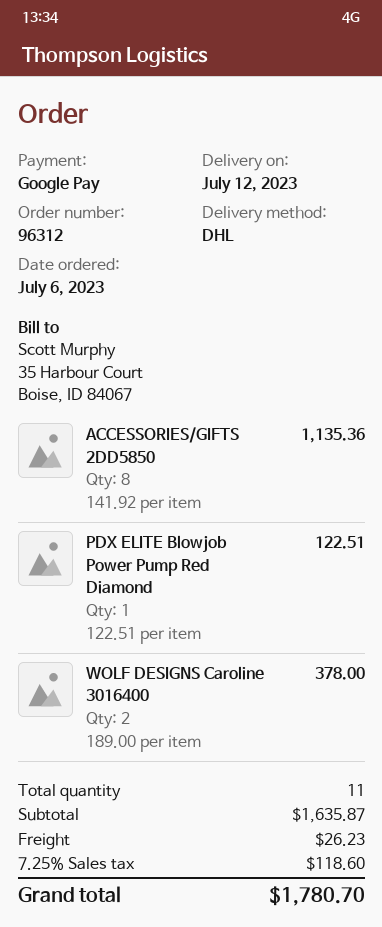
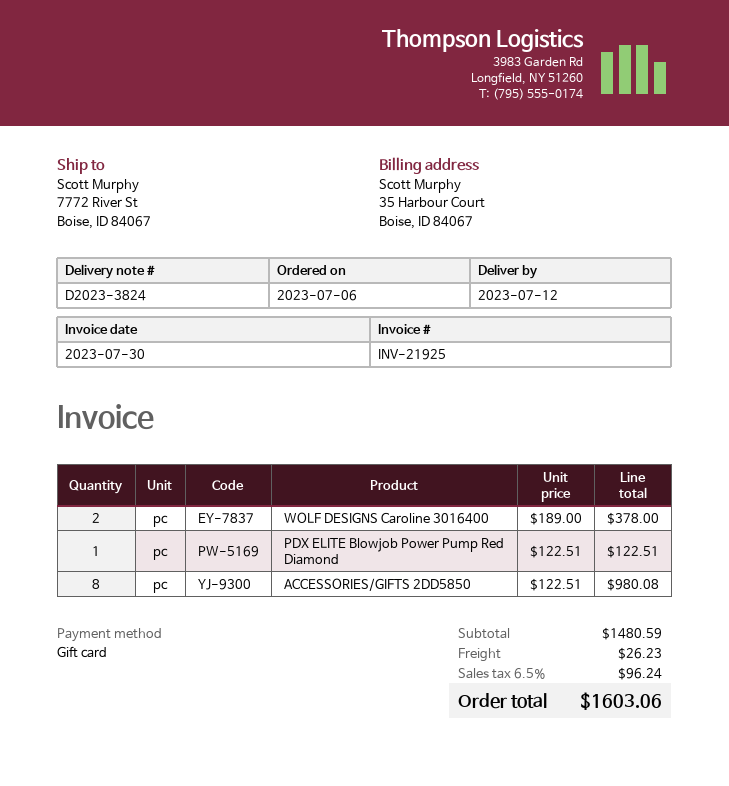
payment method: Google Pay -> gift card
ACCESSORIES/GIFTS 2DD5850: 8 x 141.92 = 1135.36 -> 8 x 122.51 = 980.08
subtotal: 1635.87 -> 1480.59
tax: 7.25% = 118.60 -> 6.5% = 96.24
total: 1780.70 -> 1603.06

